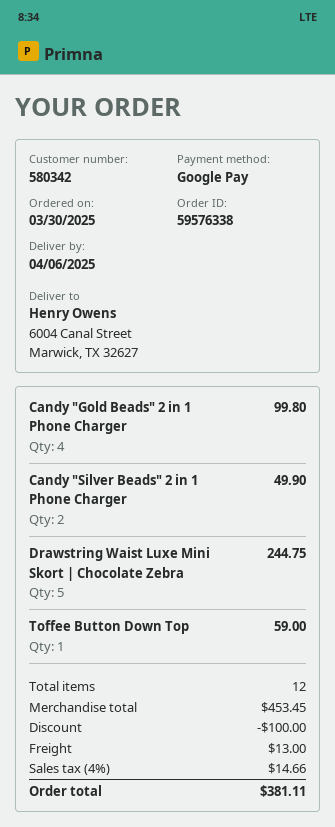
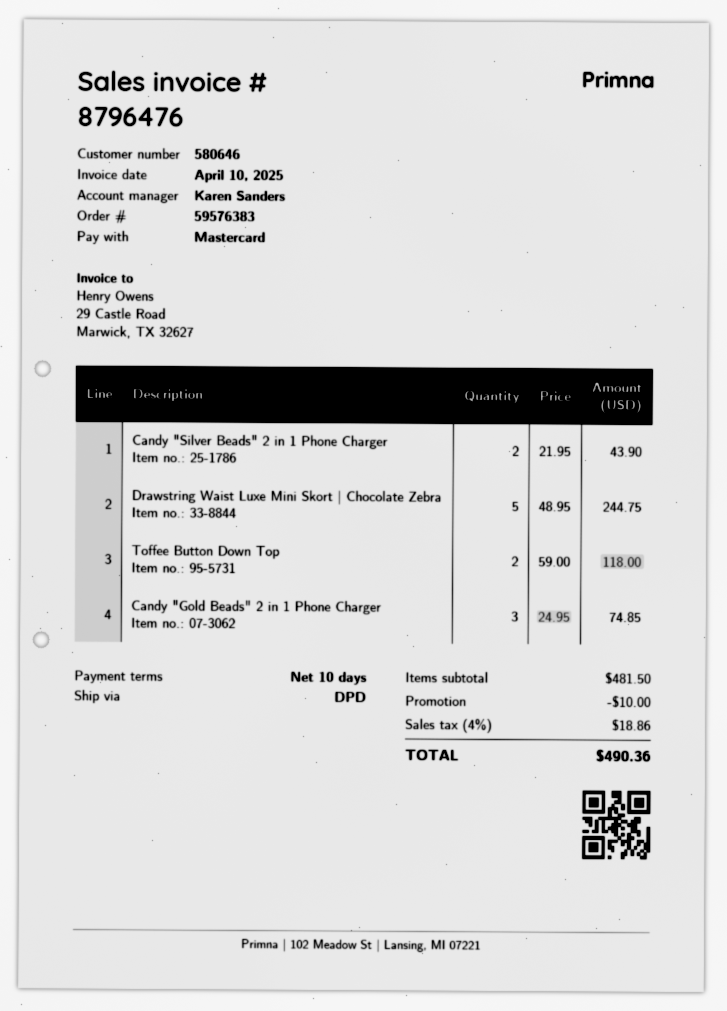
order number: 59576338 -> 59576383
customer number: 580342 -> 580646
payment method: Google Pay -> Mastercard
Candy "Gold Beads" 2 in 1 Phone Charger: 4 for 99.80 -> 3 for 74.85
Candy "Silver Beads" 2 in 1 Phone Charger: 2 for 49.90 -> 2 for 43.90
Toffee Button Down Top: 1 for 59.00 -> 2 for 118.00
subtotal: 453.45 -> 481.50
discount: 100.00 -> 10.00
shipping: 13.00 -> none
tax: 4% = 14.66 -> 4% = 18.86
total: 381.11 -> 490.36

